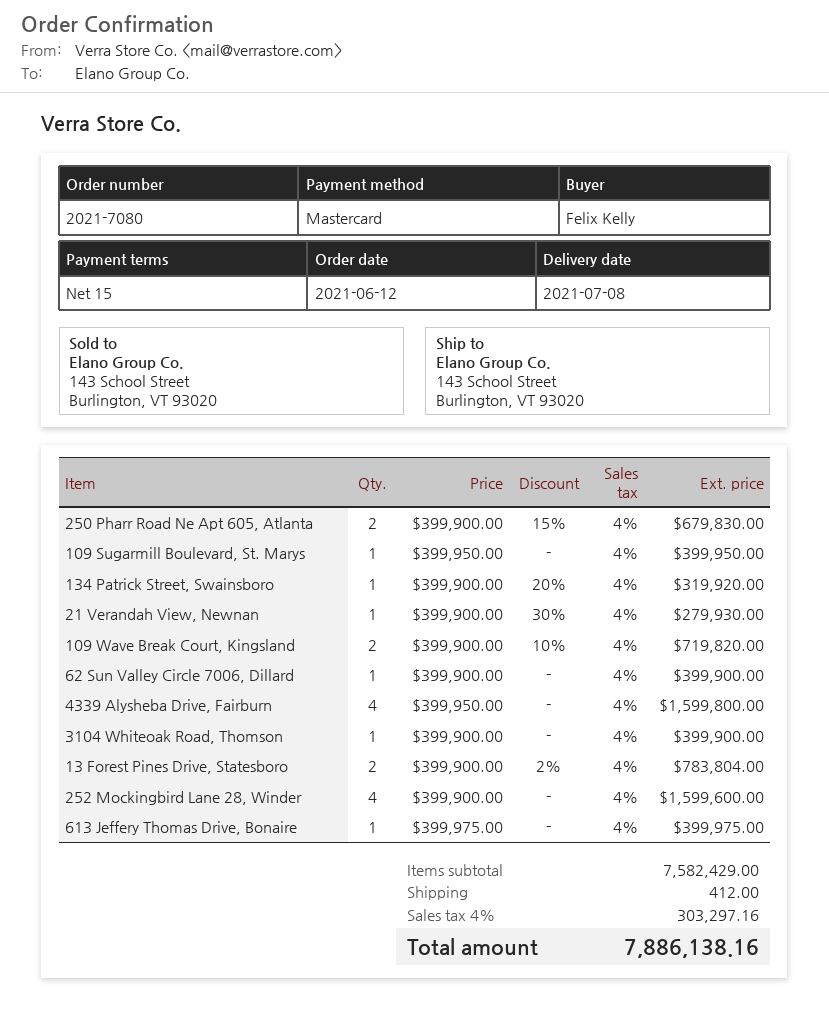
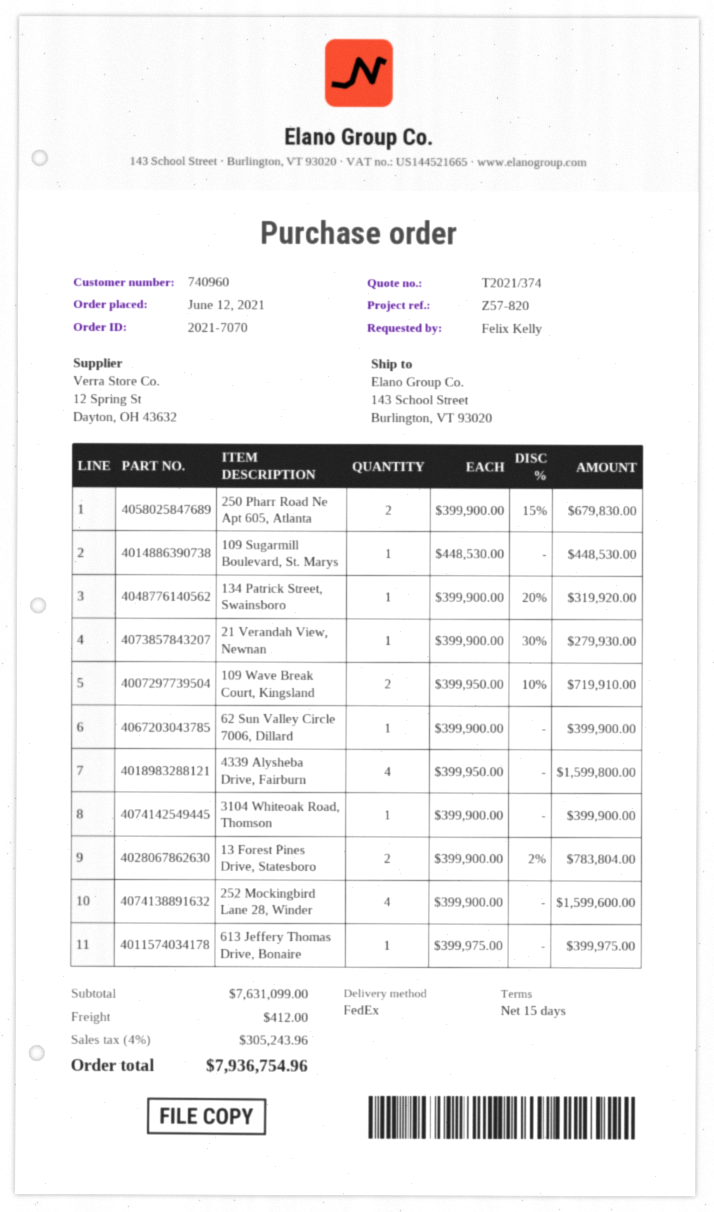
order number: 2021-7080 -> 2021-7070
109 Sugarmill Boulevard, St. Marys: 1 x 399950.00 = 399950.00 -> 1 x 448530.00 = 448530.00
109 Wave Break Court, Kingsland: 2 x 399900.00 - 10% = 719820.00 -> 2 x 399950.00 - 10% = 719910.00
subtotal: 7582429.00 -> 7631099.00
tax: 4% = 303297.16 -> 4% = 305243.96
total: 7886138.16 -> 7936754.96

